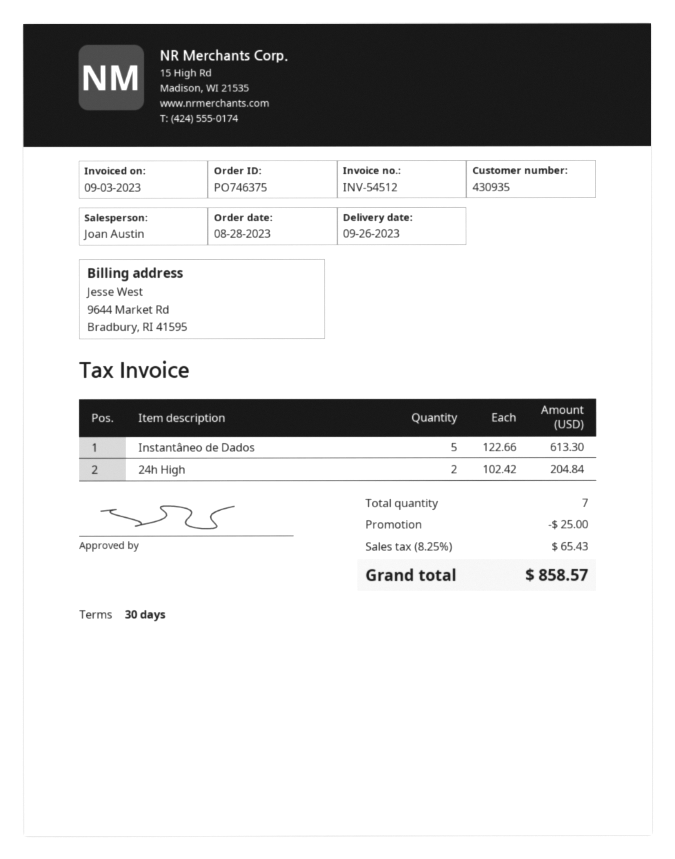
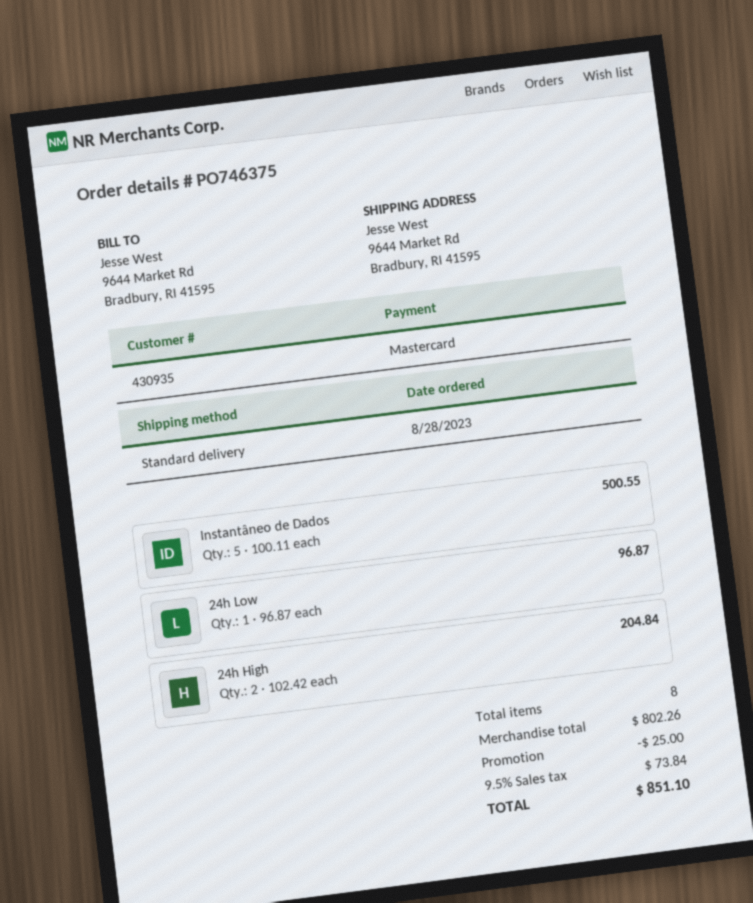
Instantâneo de Dados: 5 x 122.66 = 613.30 -> 5 x 100.11 = 500.55
24h Low: none -> 1 x 96.87 = 96.87
total quantity: 7 -> 8
tax: 8.25% = 65.43 -> 9.5% = 73.84
total: 858.57 -> 851.10

